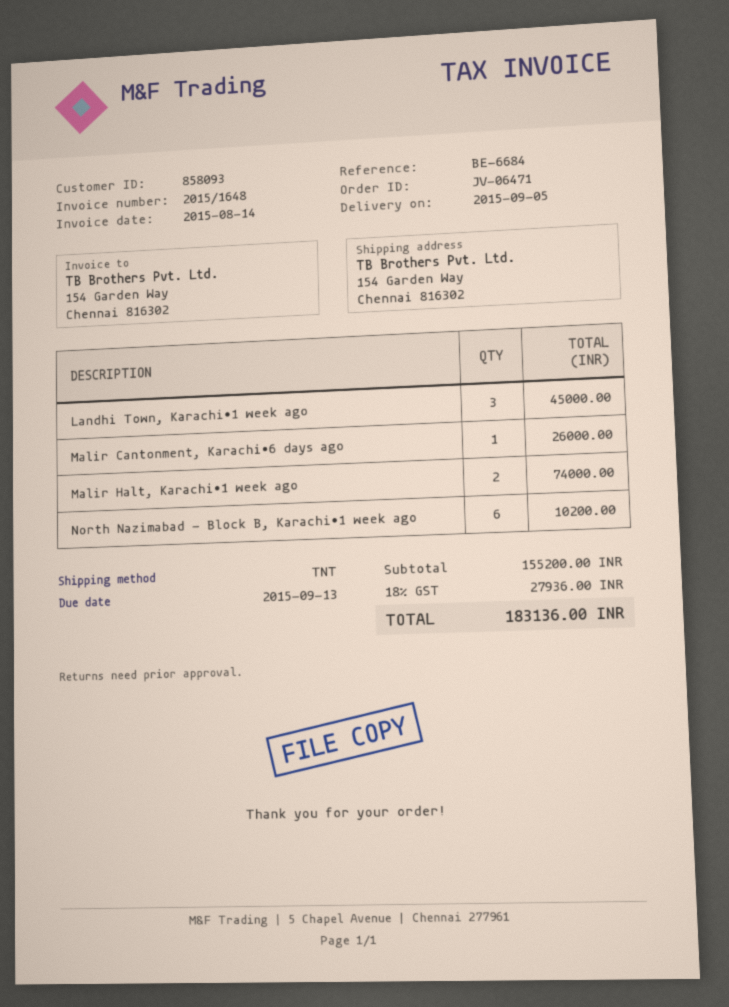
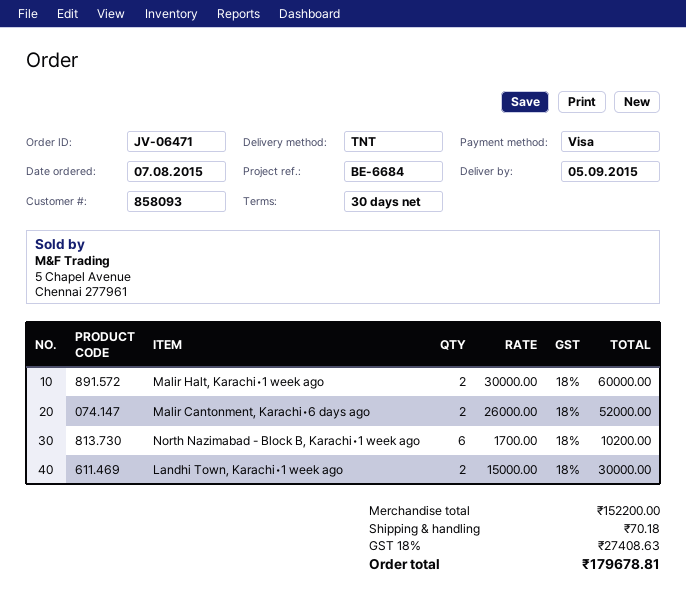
Landhi Town, Karachi•1 week ago: 3 for 45000.00 -> 2 for 30000.00
Malir Cantonment, Karachi•6 days ago: 1 for 26000.00 -> 2 for 52000.00
Malir Halt, Karachi•1 week ago: 2 for 74000.00 -> 2 for 60000.00
subtotal: 155200.00 -> 152200.00
shipping: none -> 70.18
tax: 18% = 27936.00 -> 18% = 27408.63
total: 183136.00 -> 179678.81

